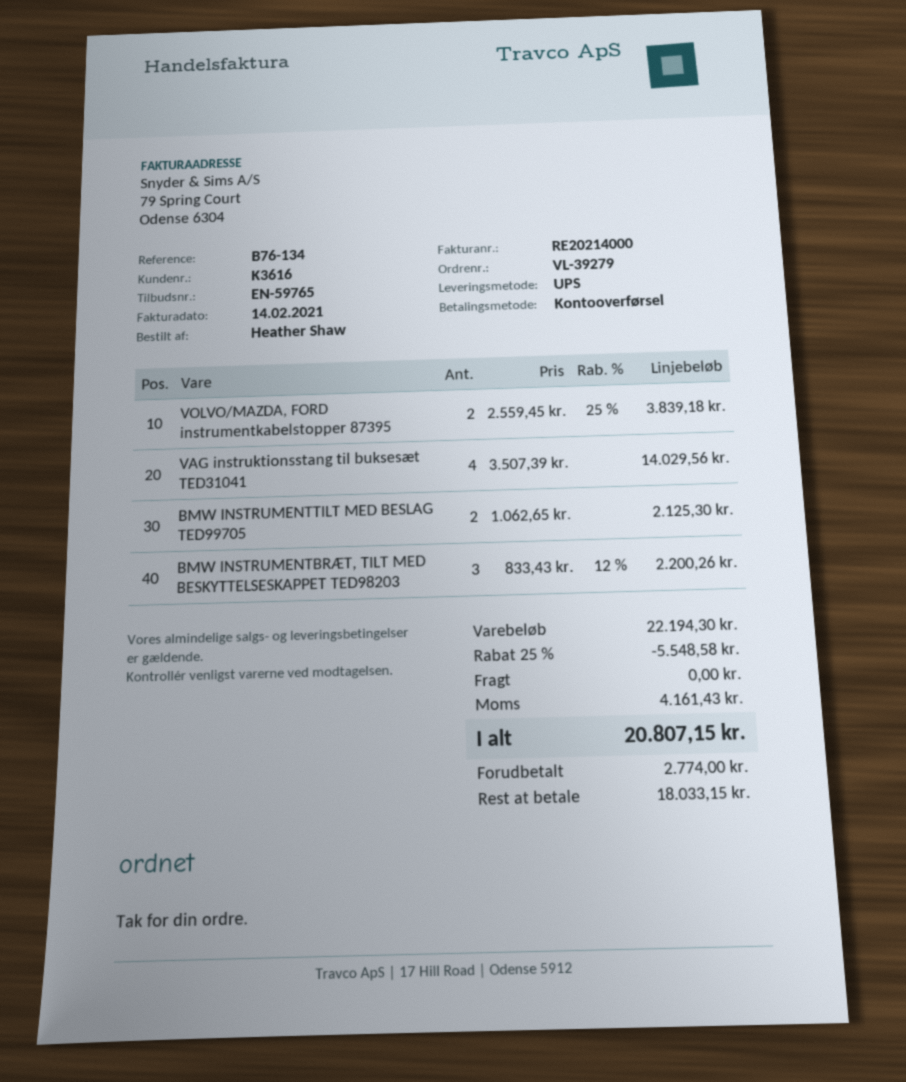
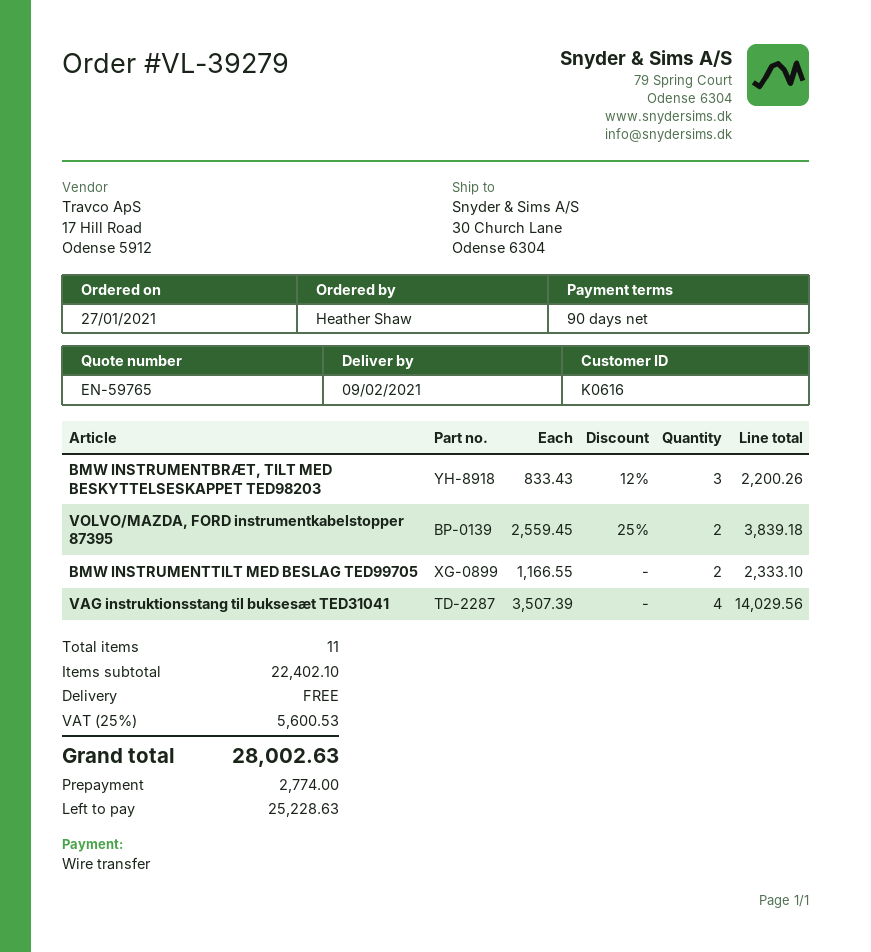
customer number: K3616 -> K0616
BMW INSTRUMENTTILT MED BESLAG TED99705: 2 x 1062.65 = 2125.30 -> 2 x 1166.55 = 2333.10
subtotal: 22194.30 -> 22402.10
discount: 25% = 5548.58 -> none
tax: 4161.43 -> 5600.53
total: 20807.15 -> 28002.63
balance: 18033.15 -> 25228.63

